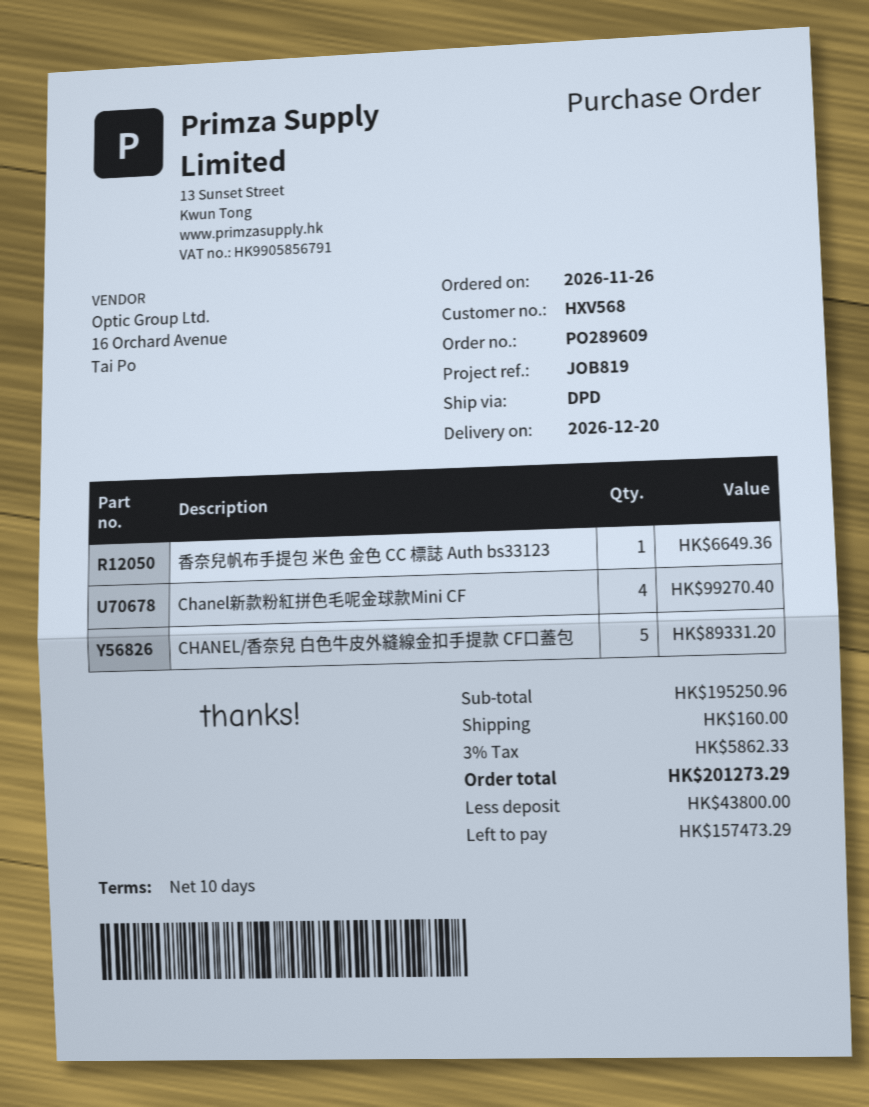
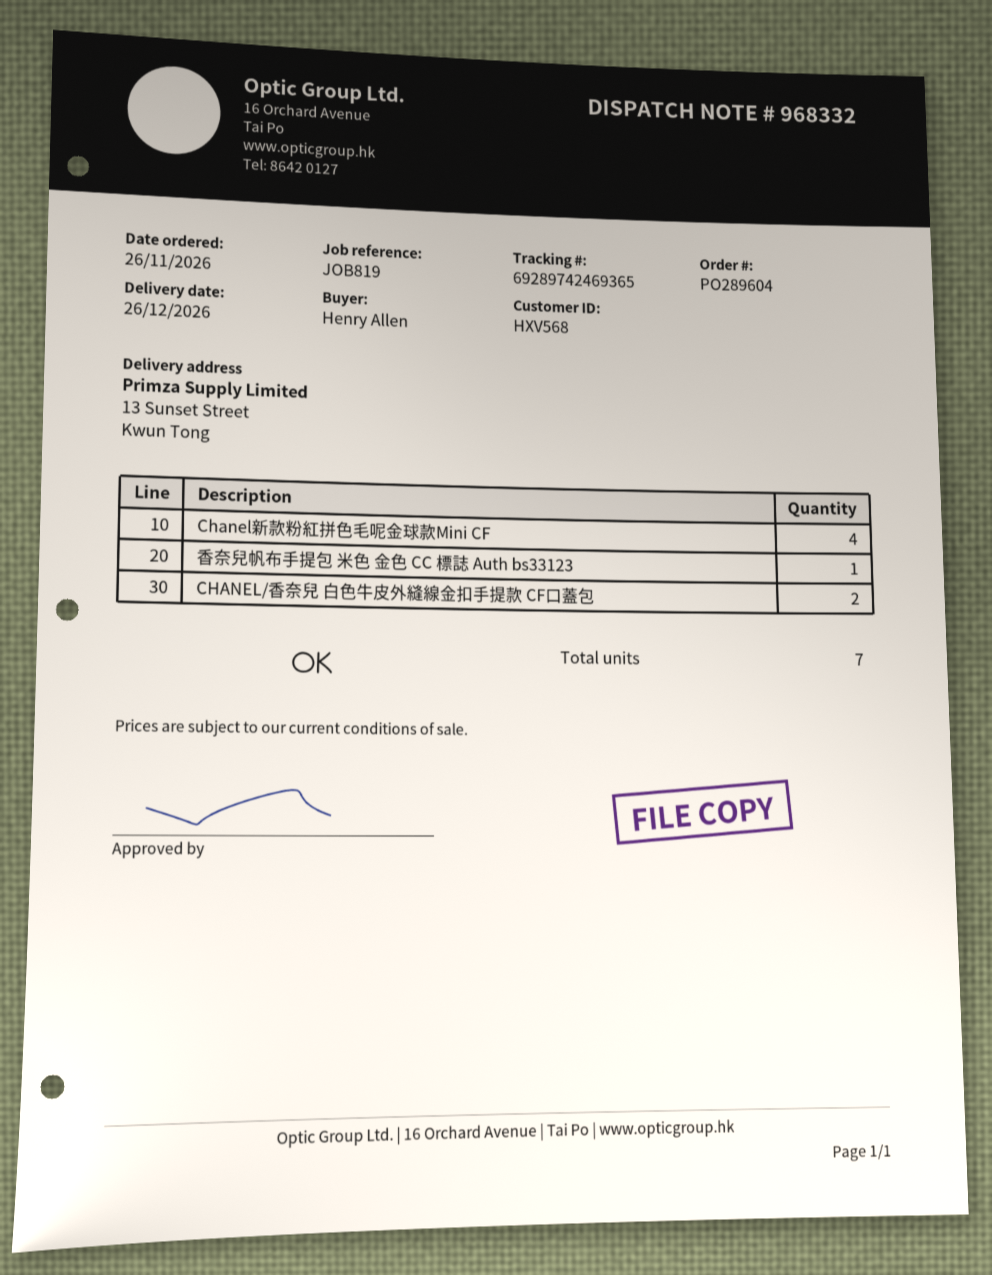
order number: PO289609 -> PO289604
delivery date: 2026-12-20 -> 2026-12-26
CHANEL/香奈兒 白色牛皮外縫線金扣手提款 CF口蓋包: 5 -> 2

